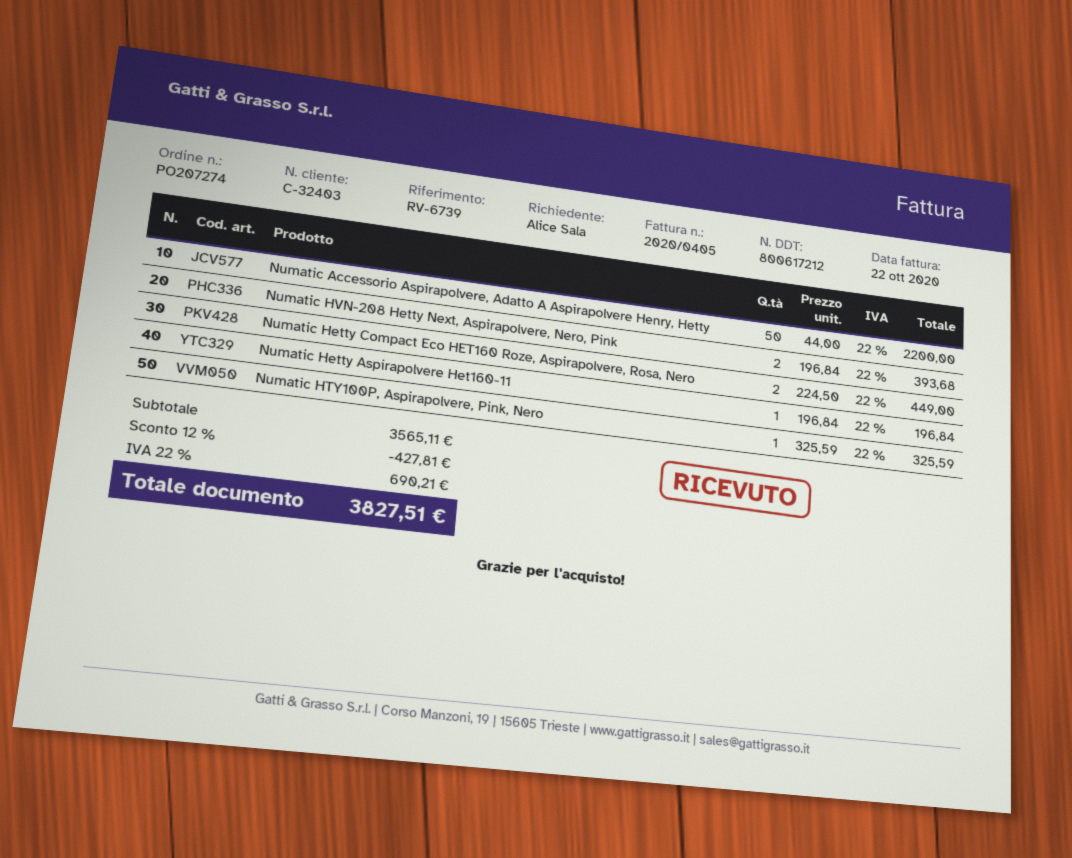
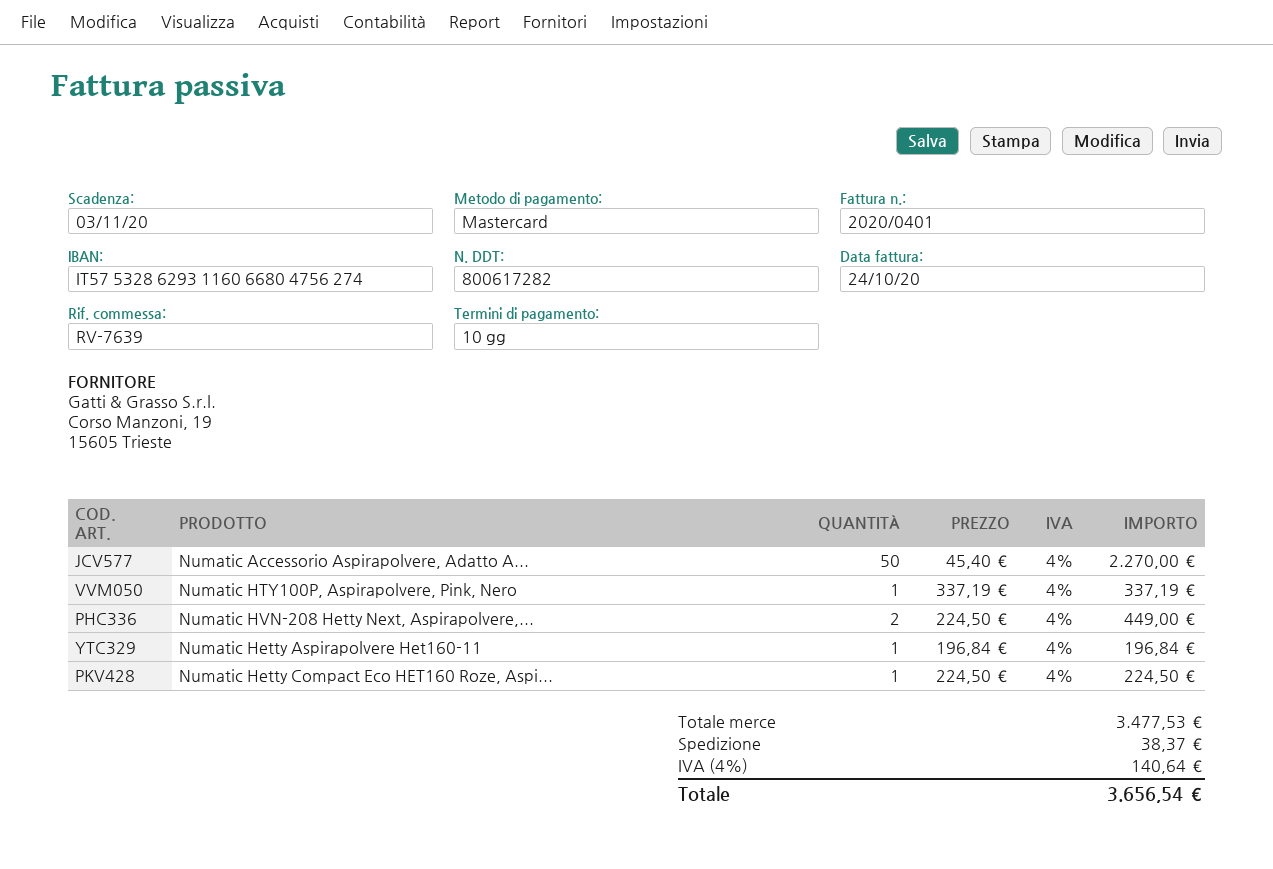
delivery note number: 800617212 -> 800617282
invoice number: 2020/0405 -> 2020/0401
invoice date: 2020-10-22 -> 2020-10-24
reference: RV-6739 -> RV-7639
Numatic Accessorio Aspirapolvere, Adatto A Aspirapolvere Henry, Hetty: 50 x 44.00 = 2200.00 -> 50 x 45.40 = 2270.00
Numatic HVN-208 Hetty Next, Aspirapolvere, Nero, Pink: 2 x 196.84 = 393.68 -> 2 x 224.50 = 449.00
Numatic Hetty Compact Eco HET160 Roze, Aspirapolvere, Rosa, Nero: 2 x 224.50 = 449.00 -> 1 x 224.50 = 224.50
Numatic HTY100P, Aspirapolvere, Pink, Nero: 1 x 325.59 = 325.59 -> 1 x 337.19 = 337.19
subtotal: 3565.11 -> 3477.53
discount: 12% = 427.81 -> none
shipping: none -> 38.37
tax: 22% = 690.21 -> 4% = 140.64
total: 3827.51 -> 3656.54

